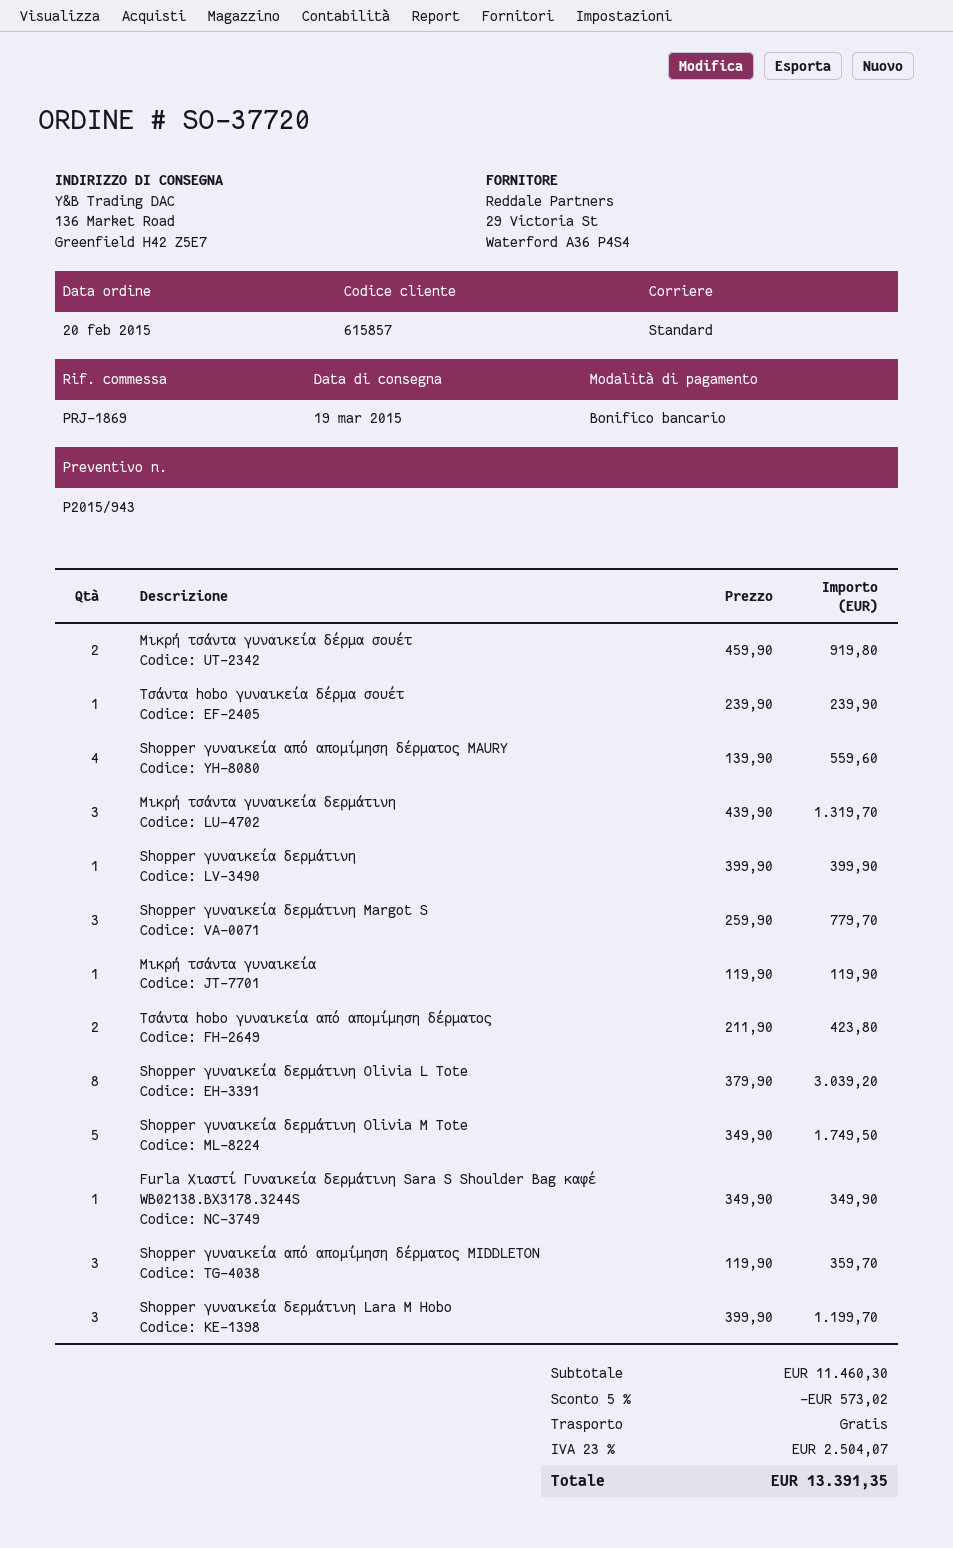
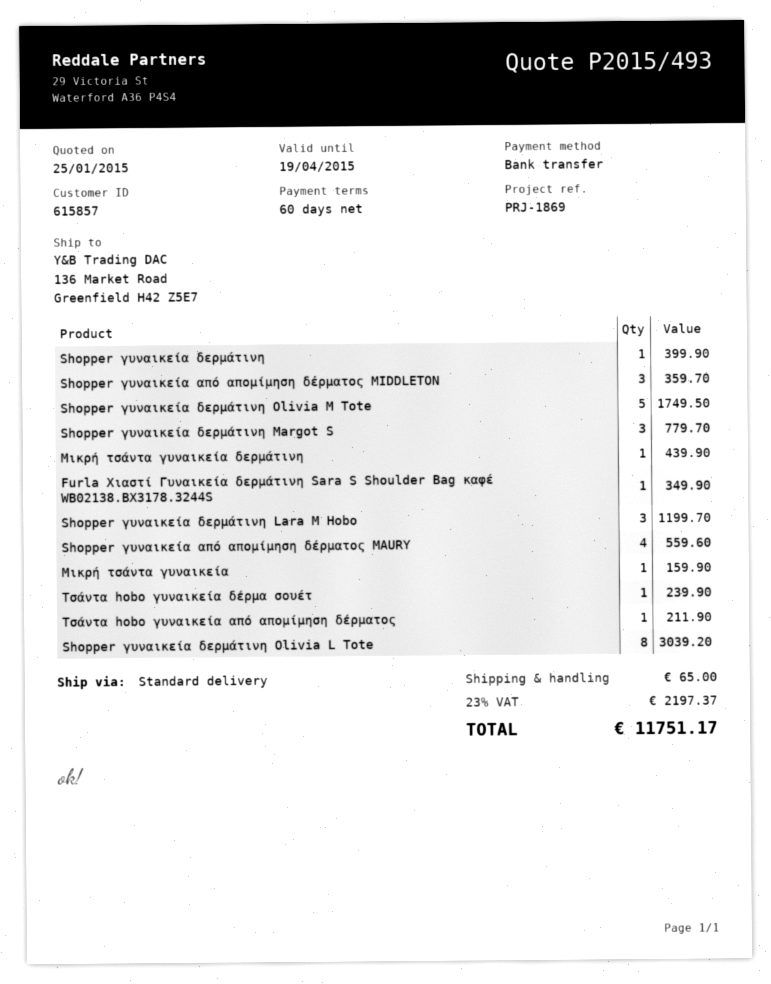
quote number: P2015/943 -> P2015/493
Μικρή τσάντα γυναικεία δέρμα σουέτ: 2 for 919.80 -> none
Μικρή τσάντα γυναικεία δερμάτινη: 3 for 1319.70 -> 1 for 439.90
Μικρή τσάντα γυναικεία: 1 for 119.90 -> 1 for 159.90
Τσάντα hobo γυναικεία από απομίμηση δέρματος: 2 for 423.80 -> 1 for 211.90
discount: 5% = 573.02 -> none
shipping: 0.00 -> 65.00
tax: 23% = 2504.07 -> 23% = 2197.37
total: 13391.35 -> 11751.17

